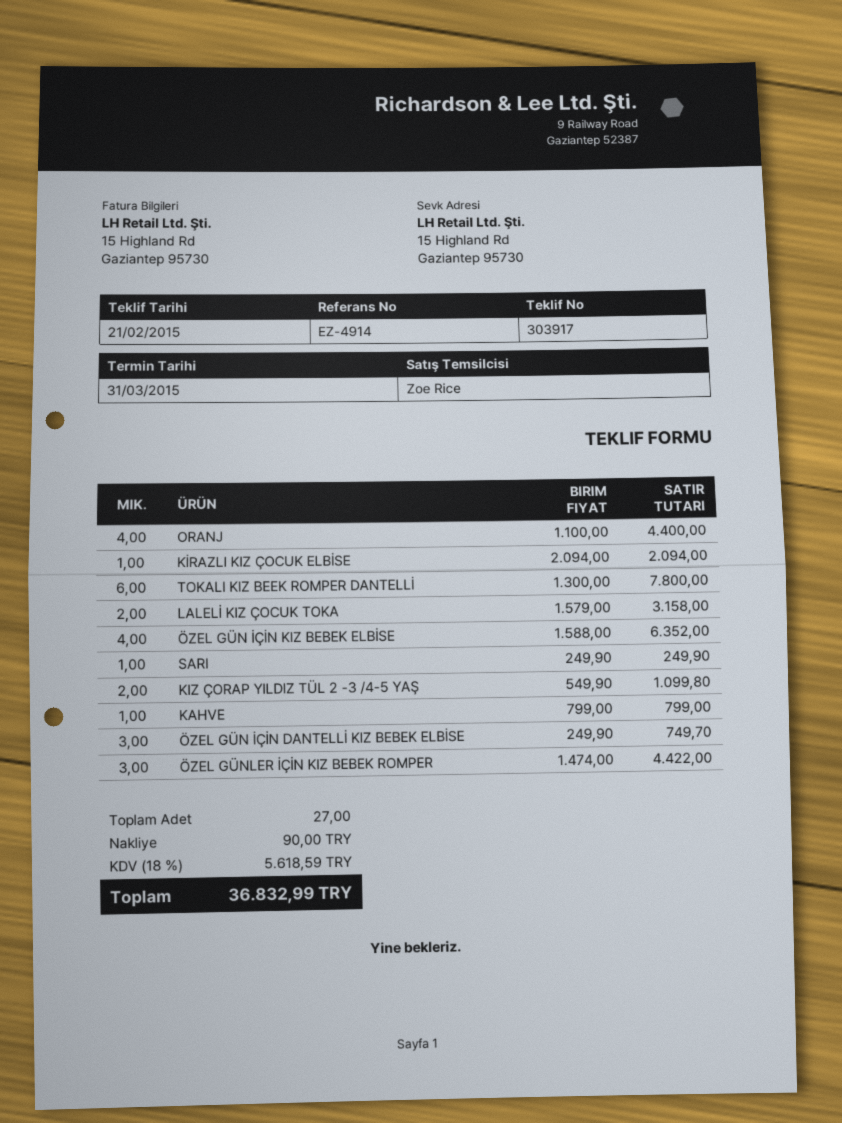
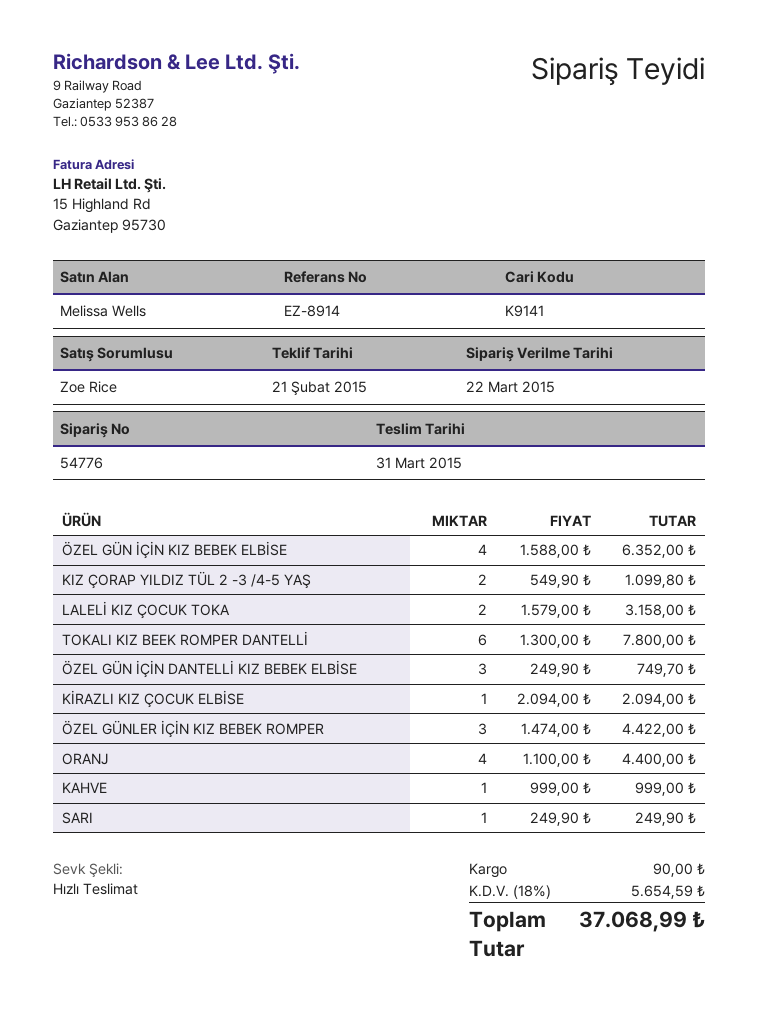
reference: EZ-4914 -> EZ-8914
KAHVE: 1 x 799.00 = 799.00 -> 1 x 999.00 = 999.00
tax: 18% = 5618.59 -> 18% = 5654.59
total: 36832.99 -> 37068.99

